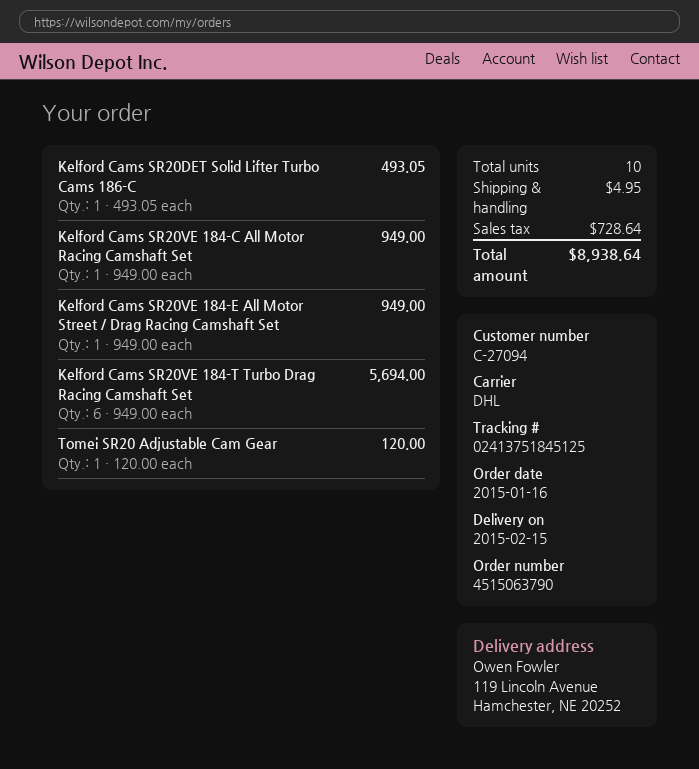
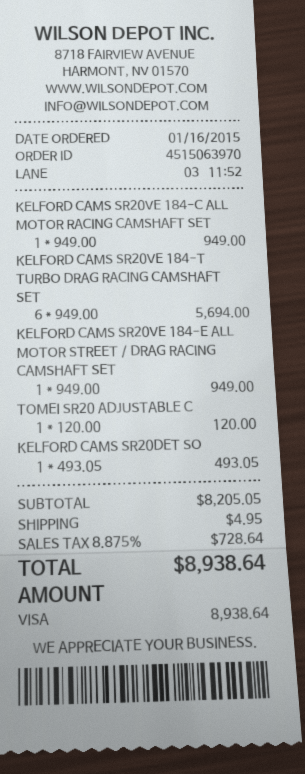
order number: 4515063790 -> 4515063970

